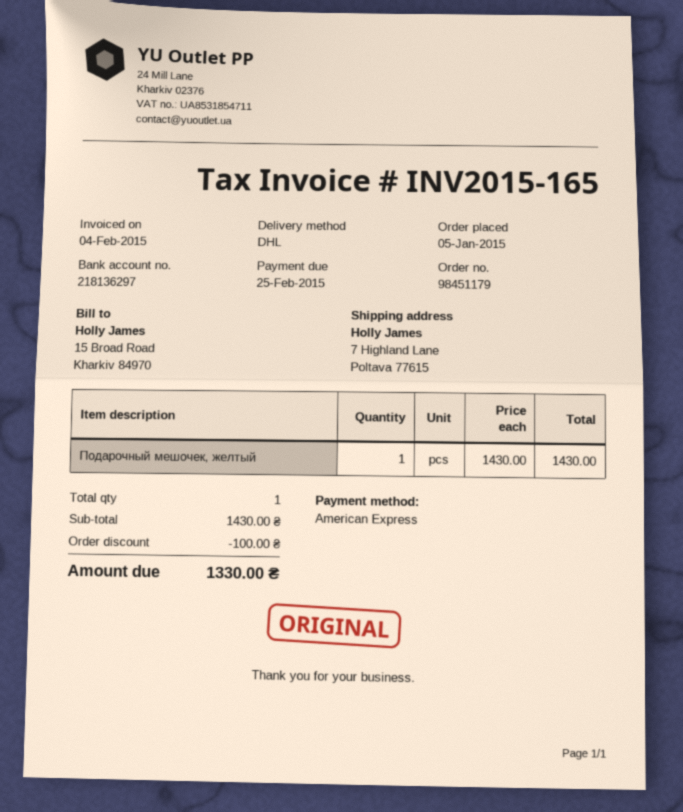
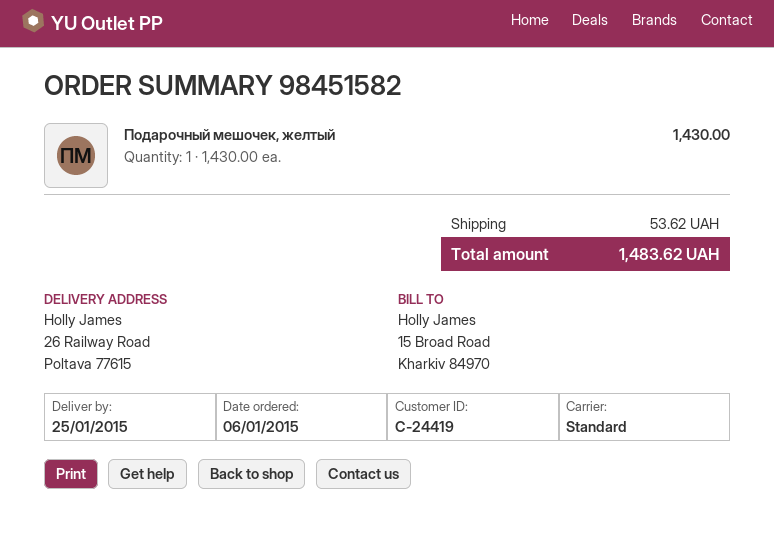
order number: 98451179 -> 98451582
order date: 2015-01-05 -> 2015-01-06
shipping method: DHL -> standard
ship to: 7 Highland Lane, Poltava 77615 -> 26 Railway Road, Poltava 77615
discount: 100.00 -> none
shipping: none -> 53.62
total: 1330.00 -> 1483.62

